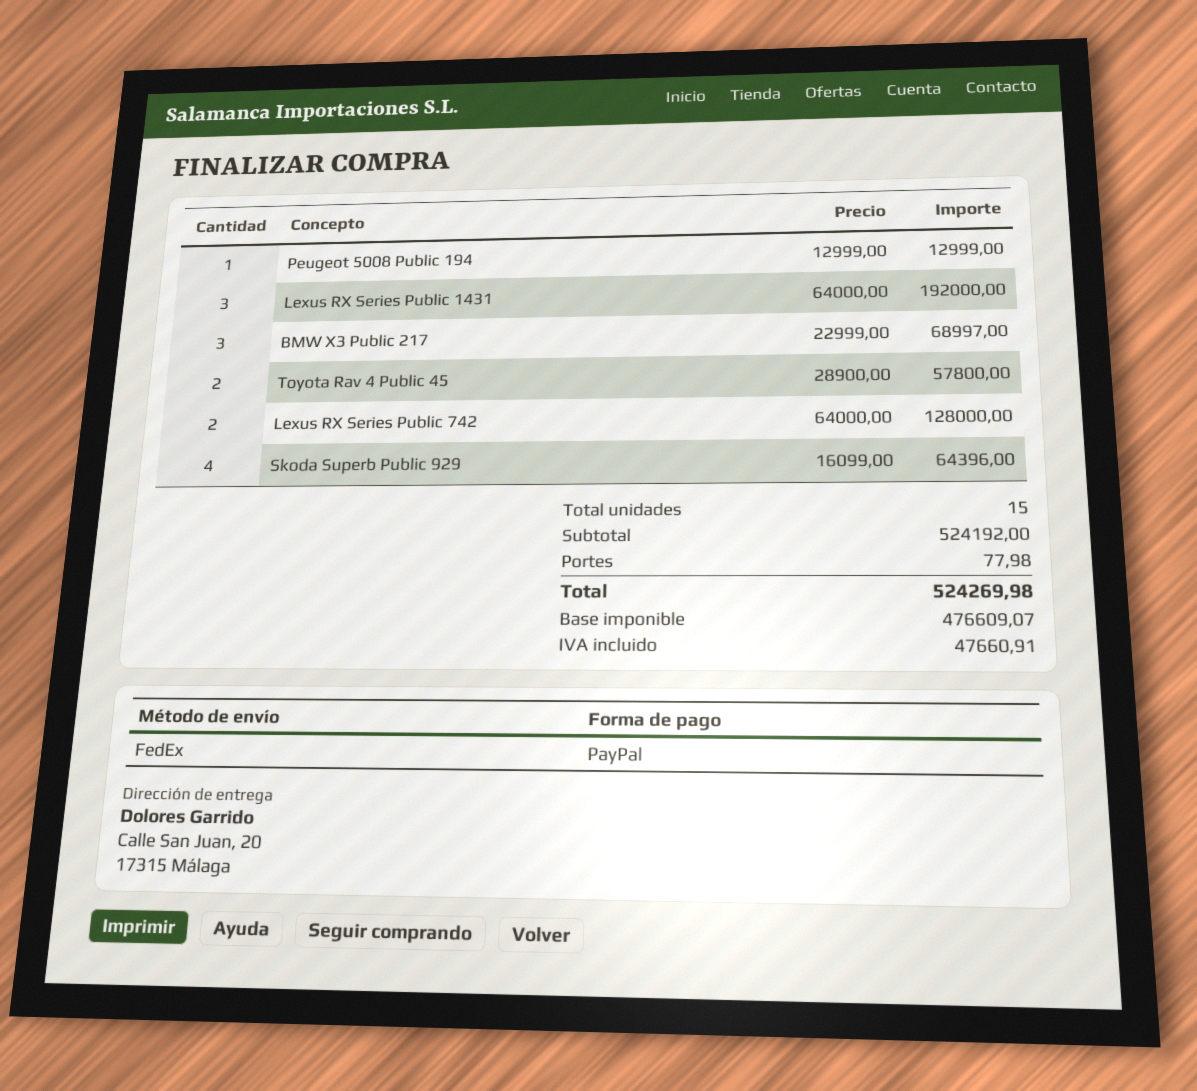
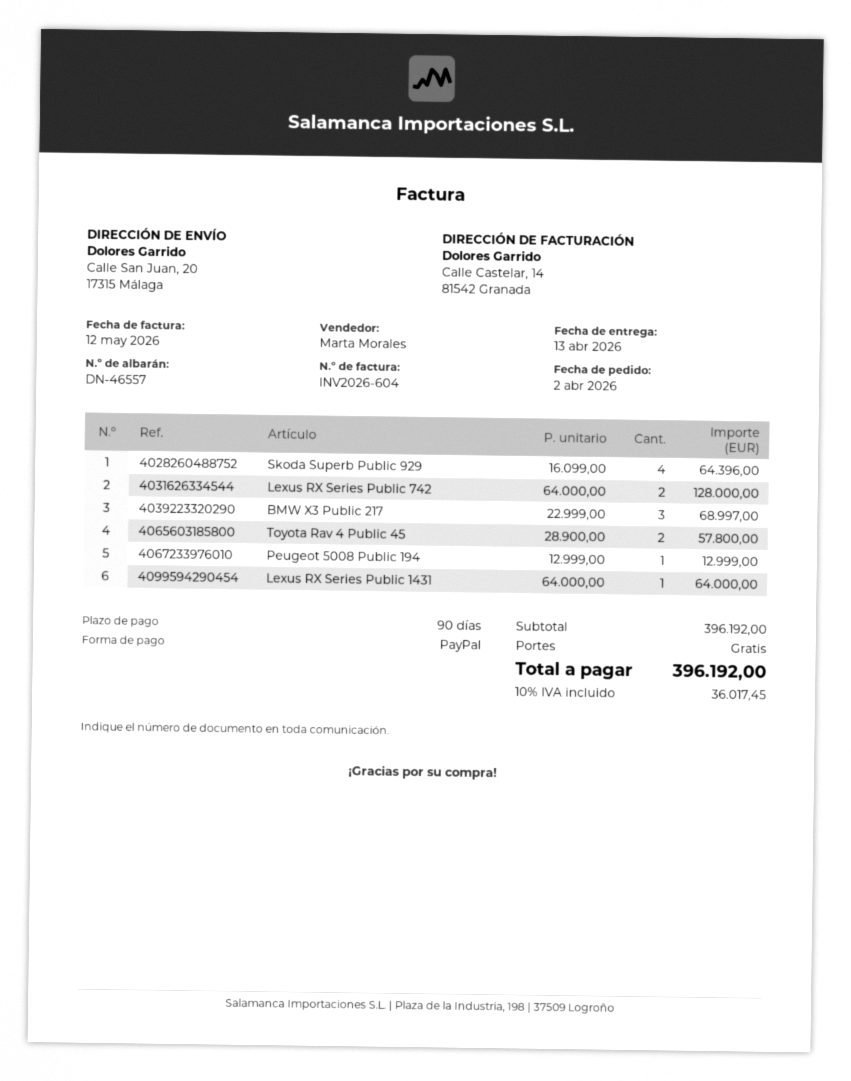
Lexus RX Series Public 1431: 3 x 64000.00 = 192000.00 -> 1 x 64000.00 = 64000.00
subtotal: 524192.00 -> 396192.00
shipping: 77.98 -> 0.00
tax: 47660.91 -> 36017.45
total: 524269.98 -> 396192.00

